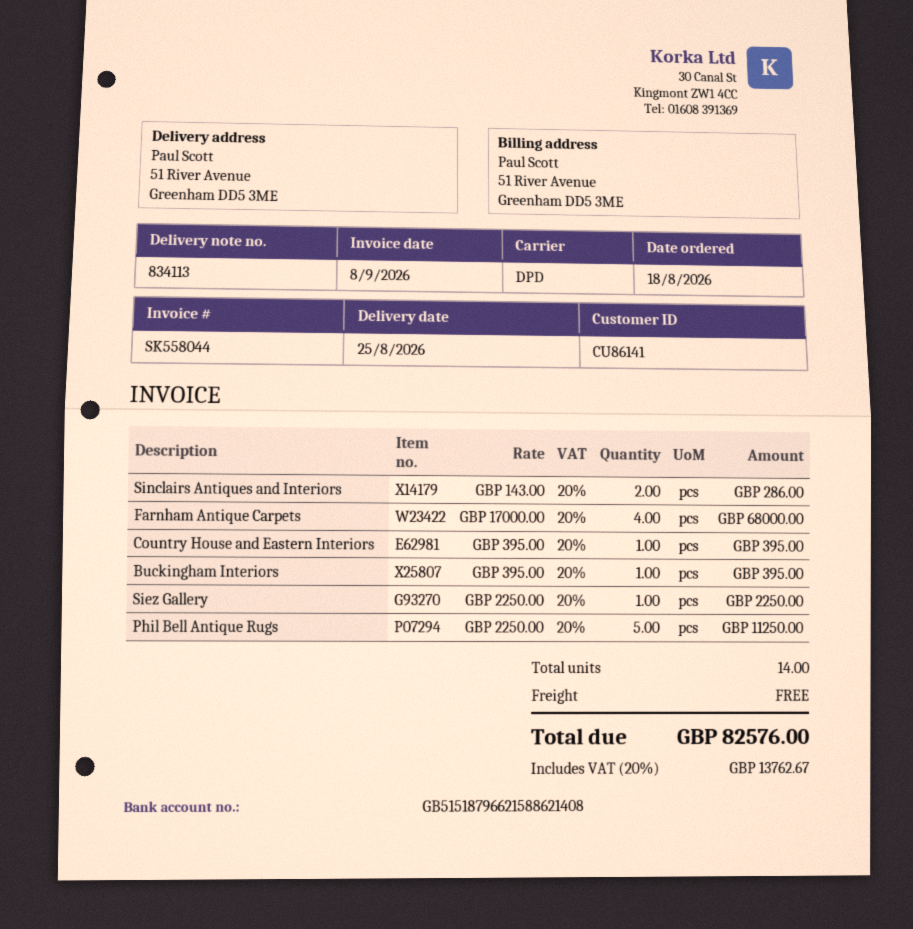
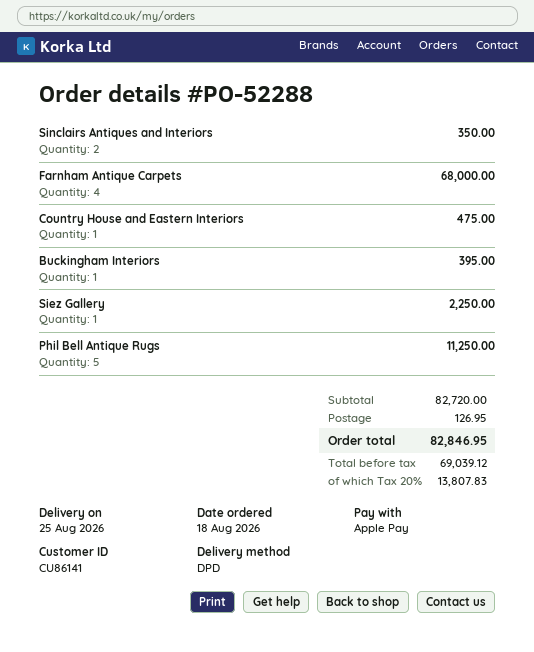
Sinclairs Antiques and Interiors: 2 for 286.00 -> 2 for 350.00
Country House and Eastern Interiors: 1 for 395.00 -> 1 for 475.00
shipping: 0.00 -> 126.95
tax: 20% = 13762.67 -> 20% = 13807.83
total: 82576.00 -> 82846.95

